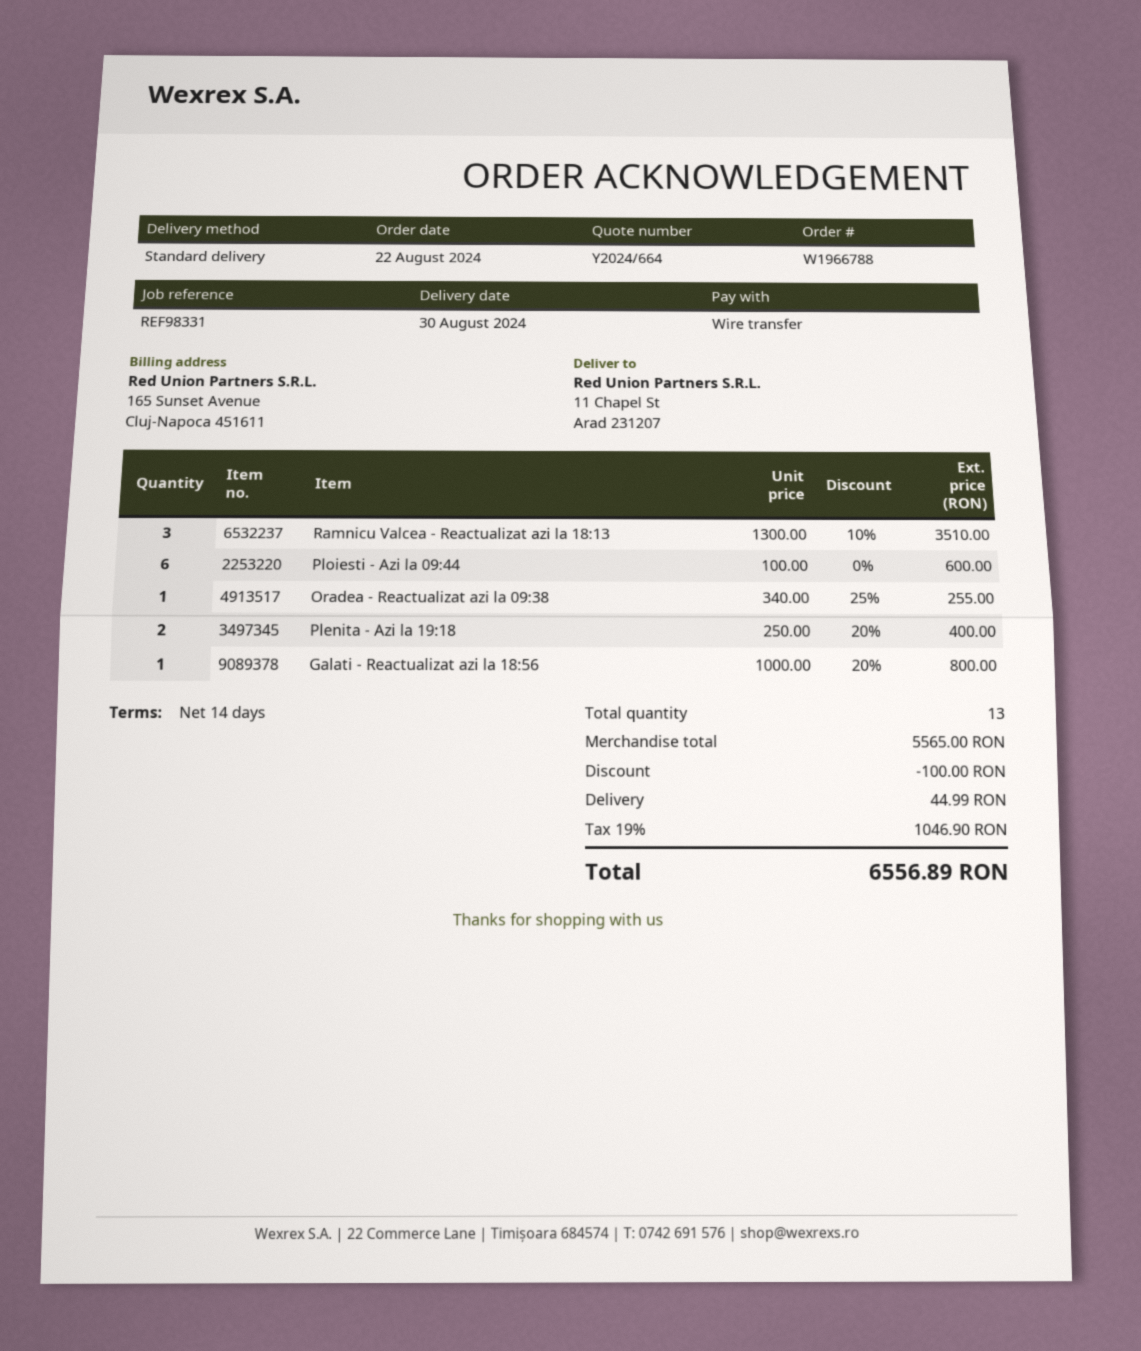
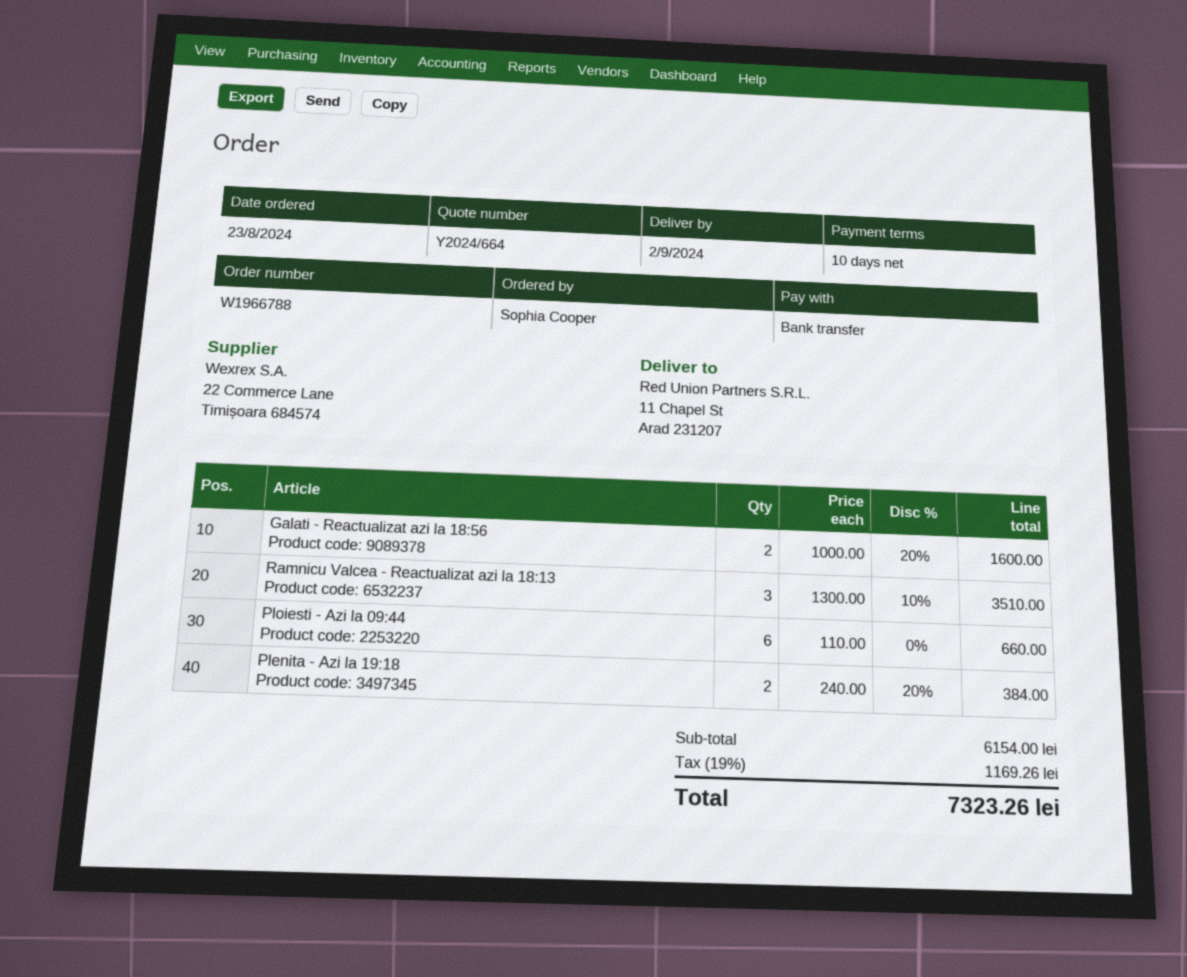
order date: 2024-08-22 -> 2024-08-23
delivery date: 2024-08-30 -> 2024-09-02
payment terms: 14 days -> 10 days
Ploiesti - Azi la 09:44: 6 x 100.00 = 600.00 -> 6 x 110.00 = 660.00
Oradea - Reactualizat azi la 09:38: 1 x 340.00 - 25% = 255.00 -> none
Plenita - Azi la 19:18: 2 x 250.00 - 20% = 400.00 -> 2 x 240.00 - 20% = 384.00
Galati - Reactualizat azi la 18:56: 1 x 1000.00 - 20% = 800.00 -> 2 x 1000.00 - 20% = 1600.00
subtotal: 5565.00 -> 6154.00
discount: 100.00 -> none
shipping: 44.99 -> none
tax: 19% = 1046.90 -> 19% = 1169.26
total: 6556.89 -> 7323.26

